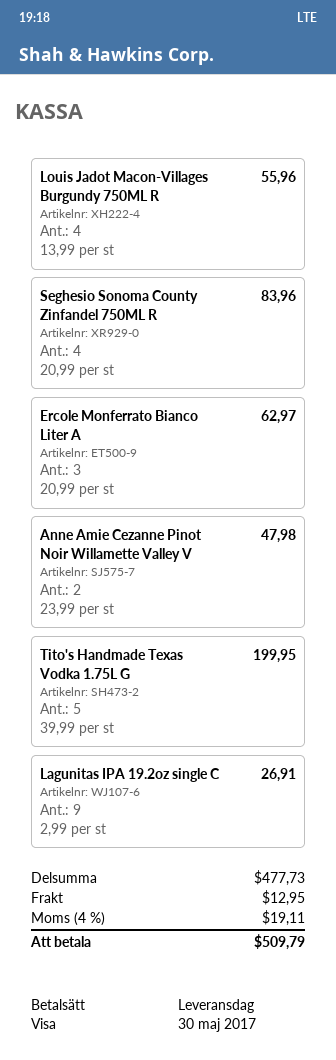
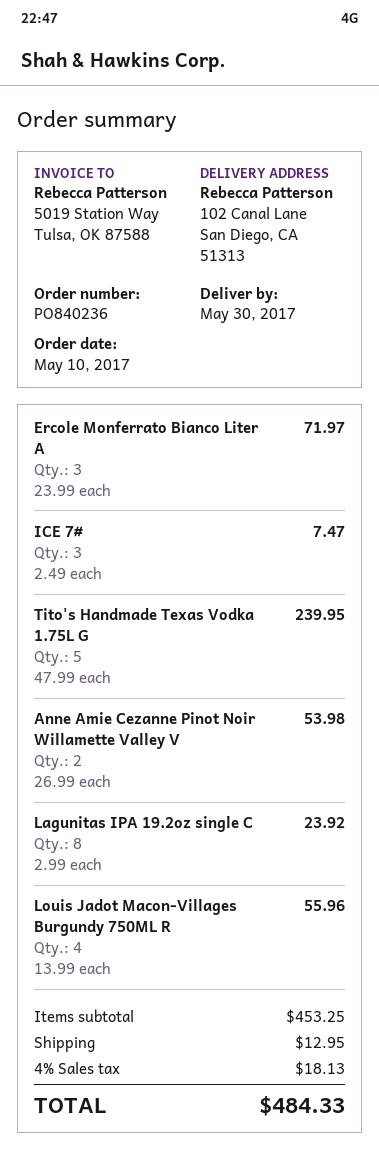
Seghesio Sonoma County Zinfandel 750ML R: 4 x 20.99 = 83.96 -> none
Ercole Monferrato Bianco Liter A: 3 x 20.99 = 62.97 -> 3 x 23.99 = 71.97
Anne Amie Cezanne Pinot Noir Willamette Valley V: 2 x 23.99 = 47.98 -> 2 x 26.99 = 53.98
Tito's Handmade Texas Vodka 1.75L G: 5 x 39.99 = 199.95 -> 5 x 47.99 = 239.95
Lagunitas IPA 19.2oz single C: 9 x 2.99 = 26.91 -> 8 x 2.99 = 23.92
ICE 7#: none -> 3 x 2.49 = 7.47
subtotal: 477.73 -> 453.25
tax: 4% = 19.11 -> 4% = 18.13
total: 509.79 -> 484.33

